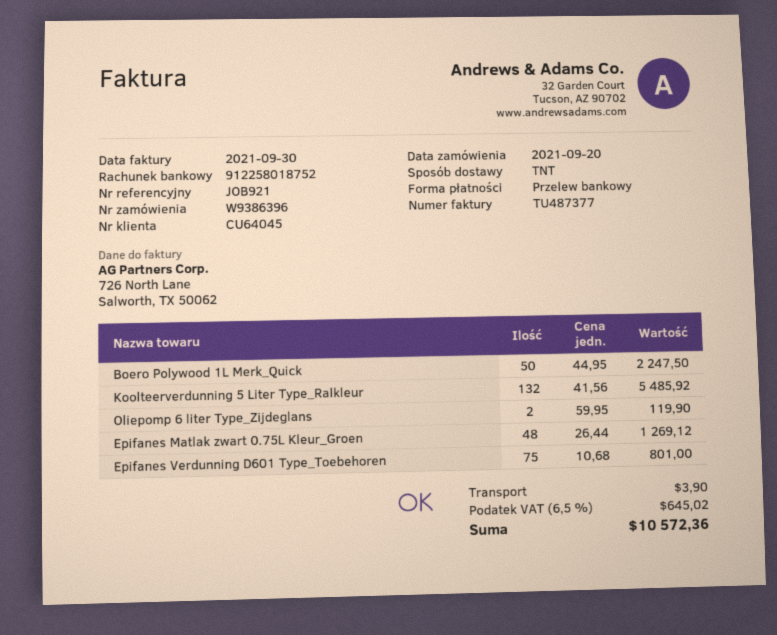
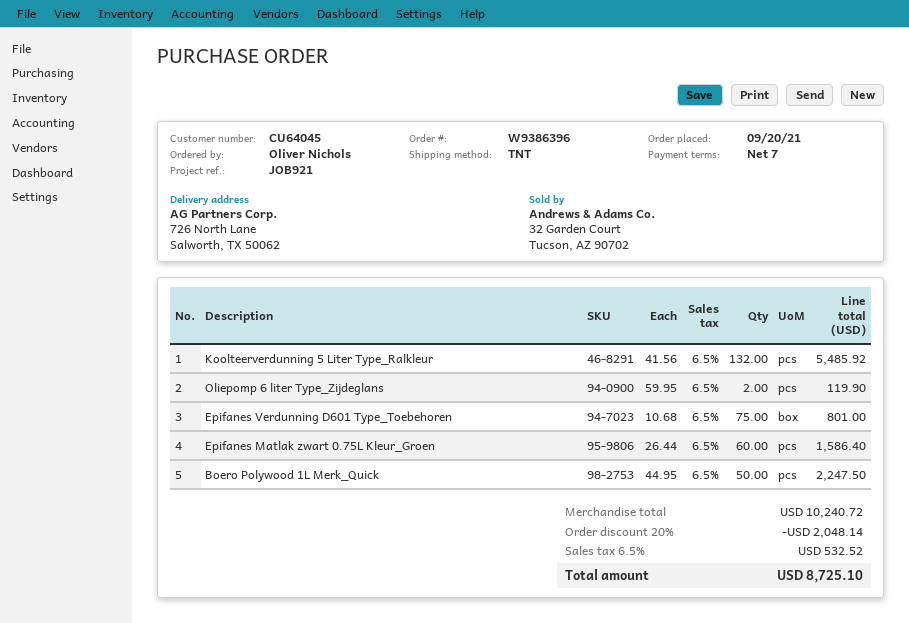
Epifanes Matlak zwart 0.75L Kleur_Groen: 48 x 26.44 = 1269.12 -> 60 x 26.44 = 1586.40
discount: none -> 20% = 2048.14
shipping: 3.90 -> none
tax: 6.5% = 645.02 -> 6.5% = 532.52
total: 10572.36 -> 8725.10

